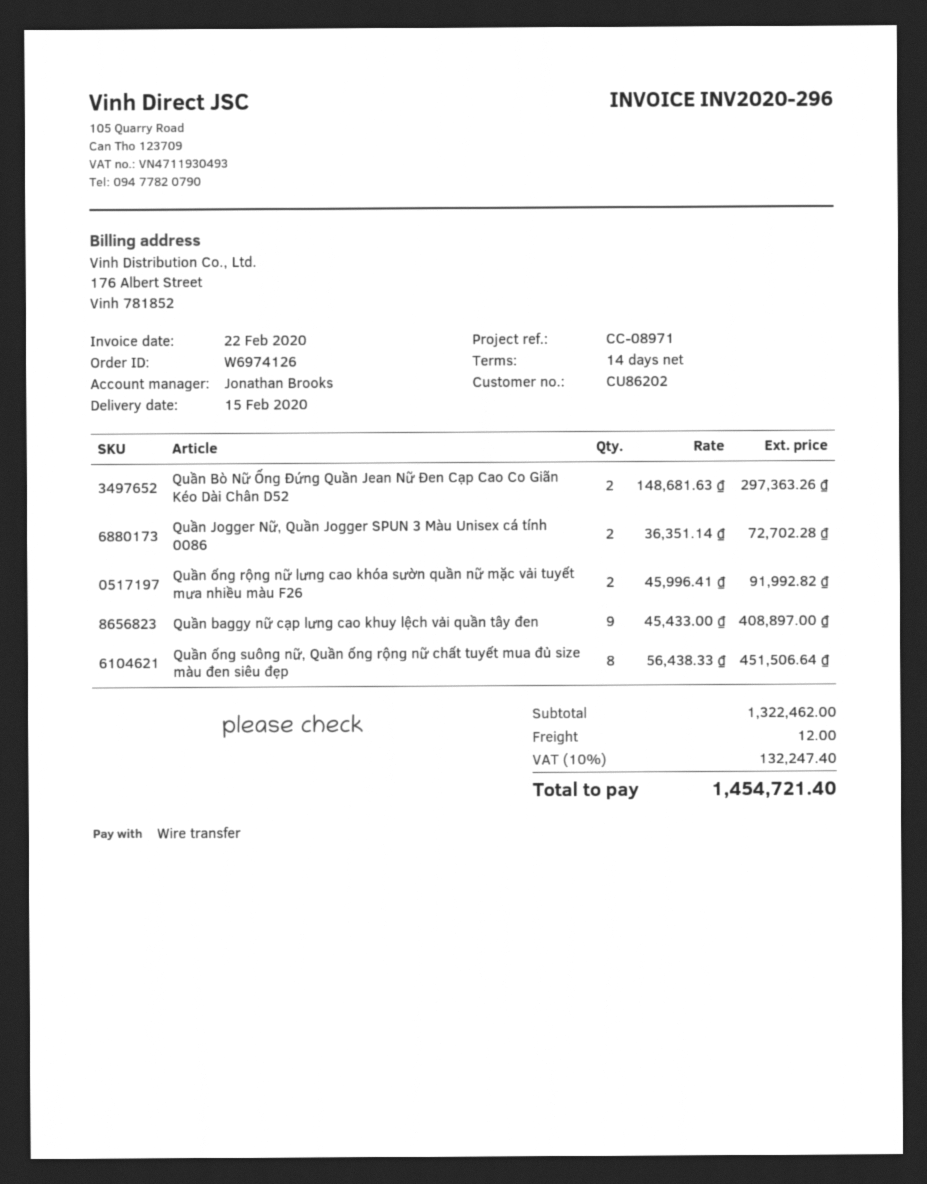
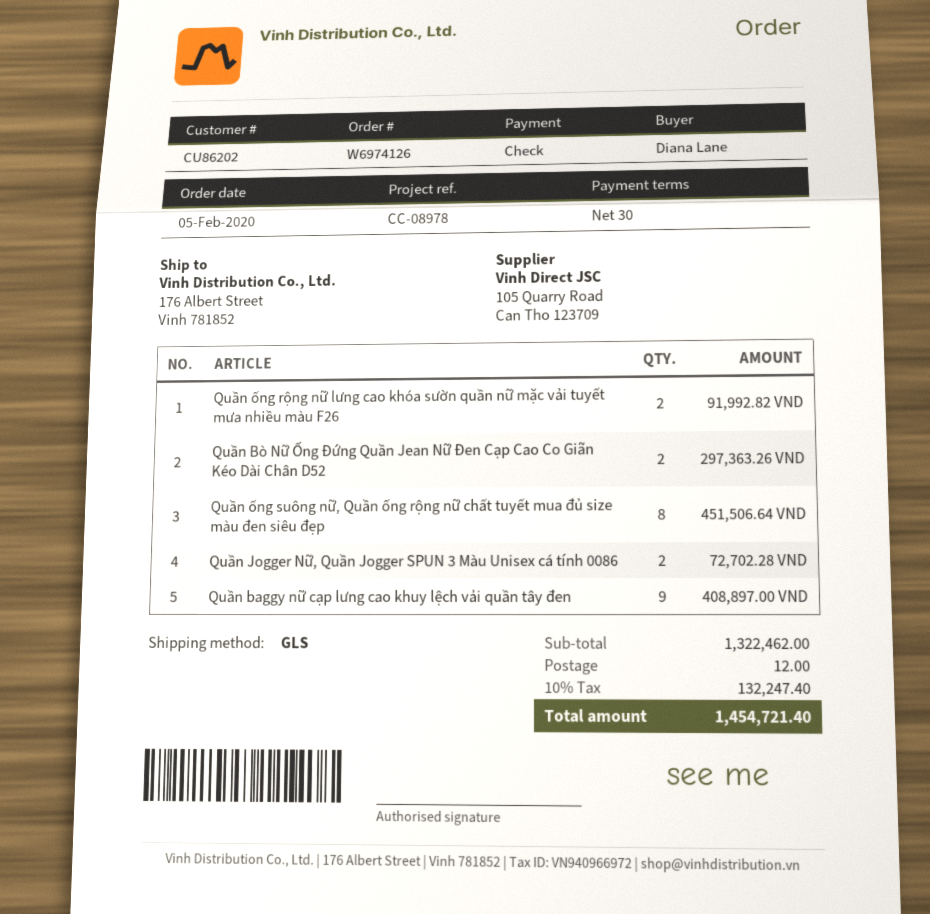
payment terms: 14 days -> 30 days
reference: CC-08971 -> CC-08978
payment method: bank transfer -> cheque

